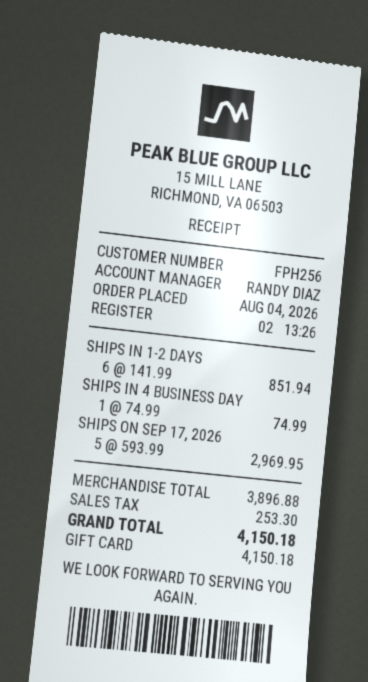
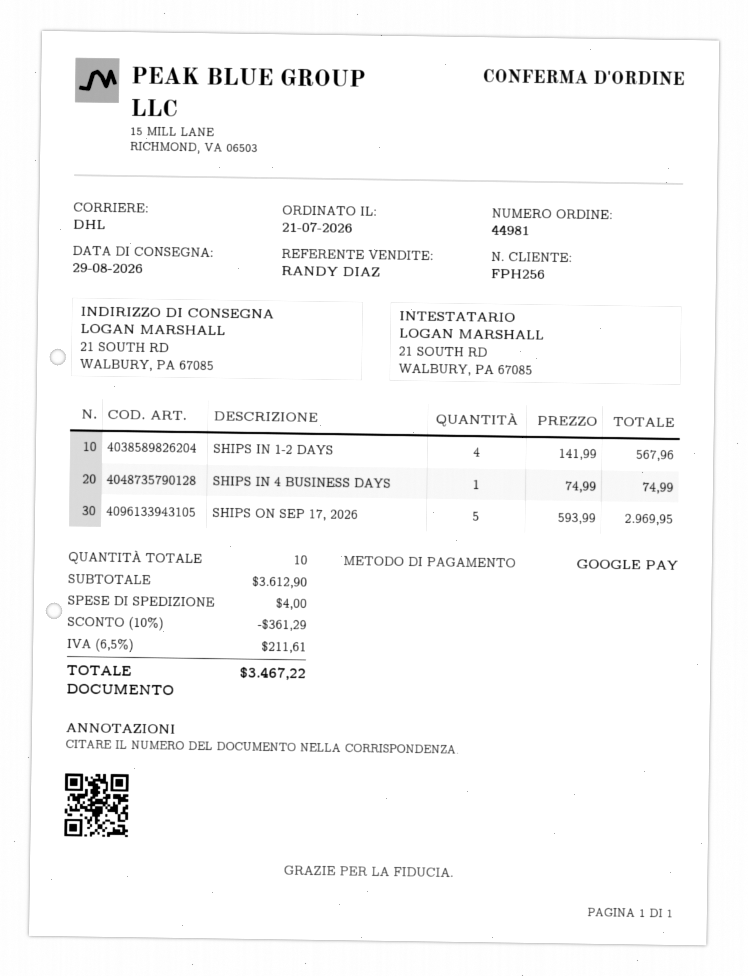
order date: 2026-08-04 -> 2026-07-21
payment method: gift card -> Google Pay
SHIPS IN 1-2 DAYS: 6 x 141.99 = 851.94 -> 4 x 141.99 = 567.96
subtotal: 3896.88 -> 3612.90
discount: none -> 10% = 361.29
shipping: none -> 4.00
tax: 253.30 -> 211.61
total: 4150.18 -> 3467.22

